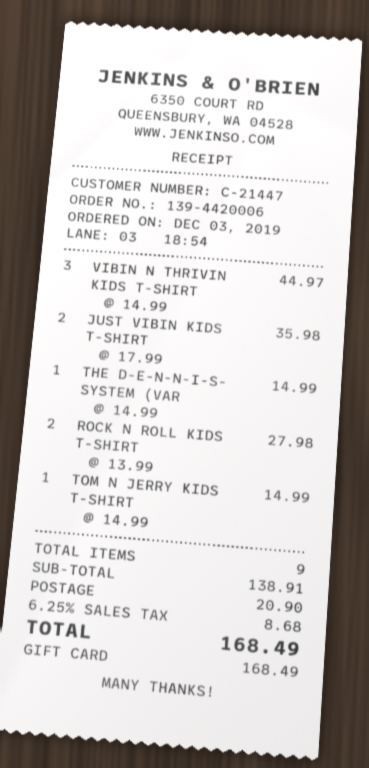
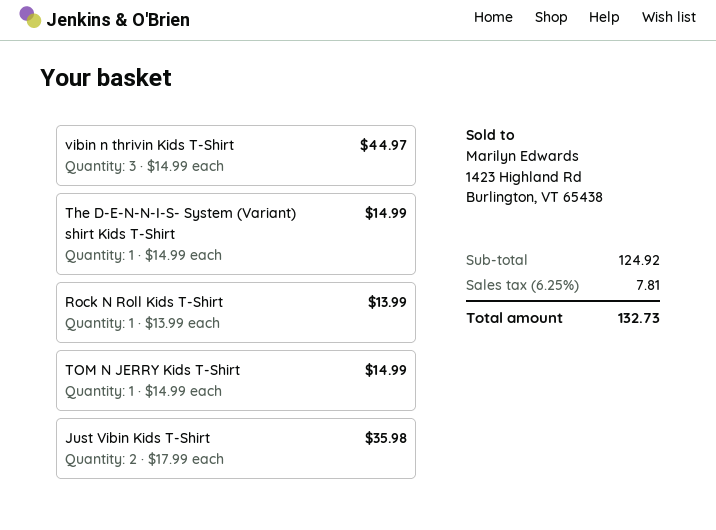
ROCK N ROLL KIDS T-SHIRT: 2 x 13.99 = 27.98 -> 1 x 13.99 = 13.99
subtotal: 138.91 -> 124.92
shipping: 20.90 -> none
tax: 6.25% = 8.68 -> 6.25% = 7.81
total: 168.49 -> 132.73

